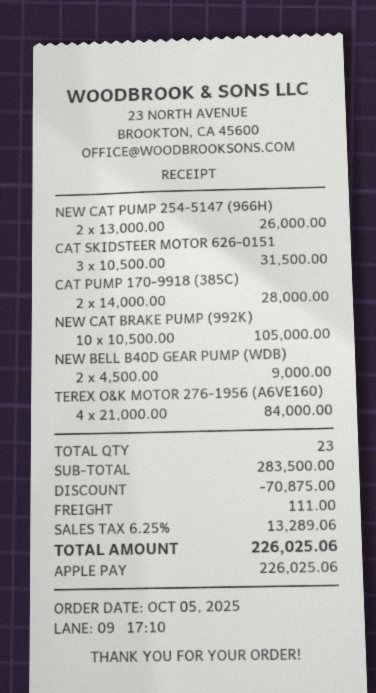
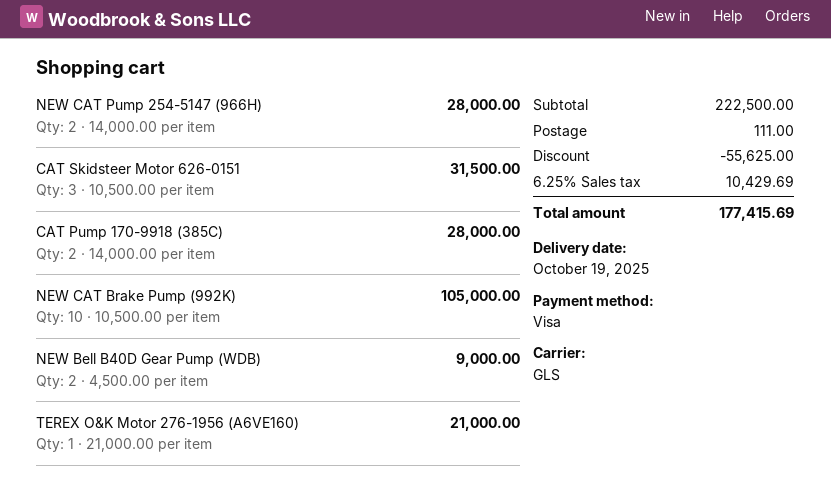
payment method: Apple Pay -> Visa
NEW CAT PUMP 254-5147 (966H): 2 x 13000.00 = 26000.00 -> 2 x 14000.00 = 28000.00
TEREX O&K MOTOR 276-1956 (A6VE160): 4 x 21000.00 = 84000.00 -> 1 x 21000.00 = 21000.00
subtotal: 283500.00 -> 222500.00
discount: 70875.00 -> 55625.00
tax: 6.25% = 13289.06 -> 6.25% = 10429.69
total: 226025.06 -> 177415.69

